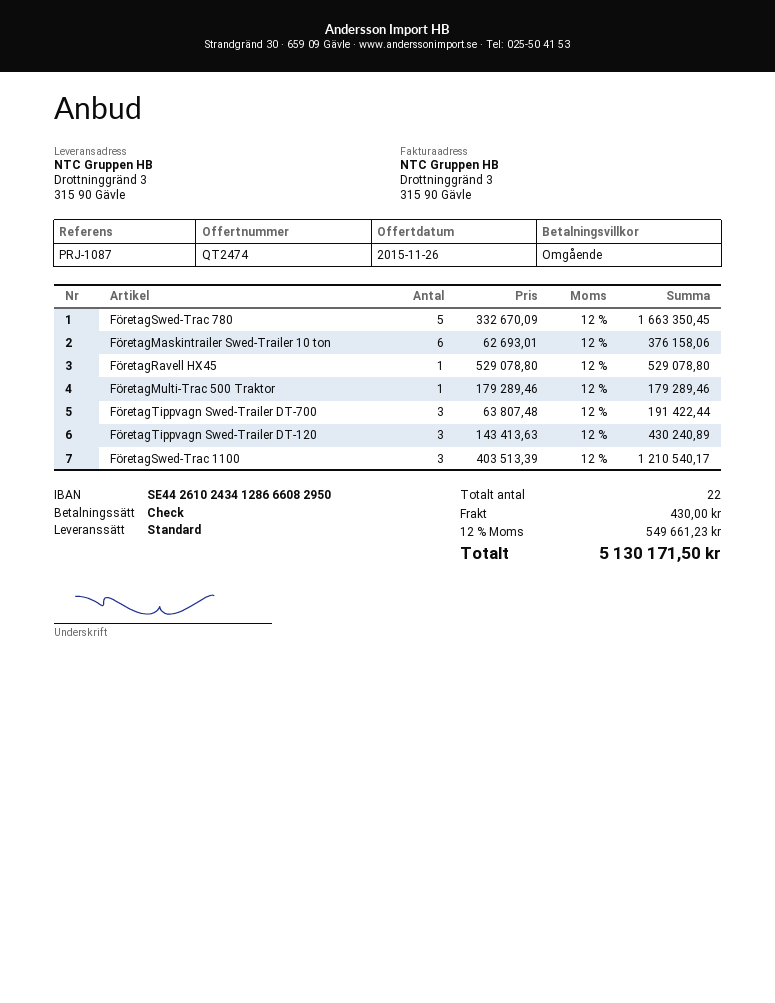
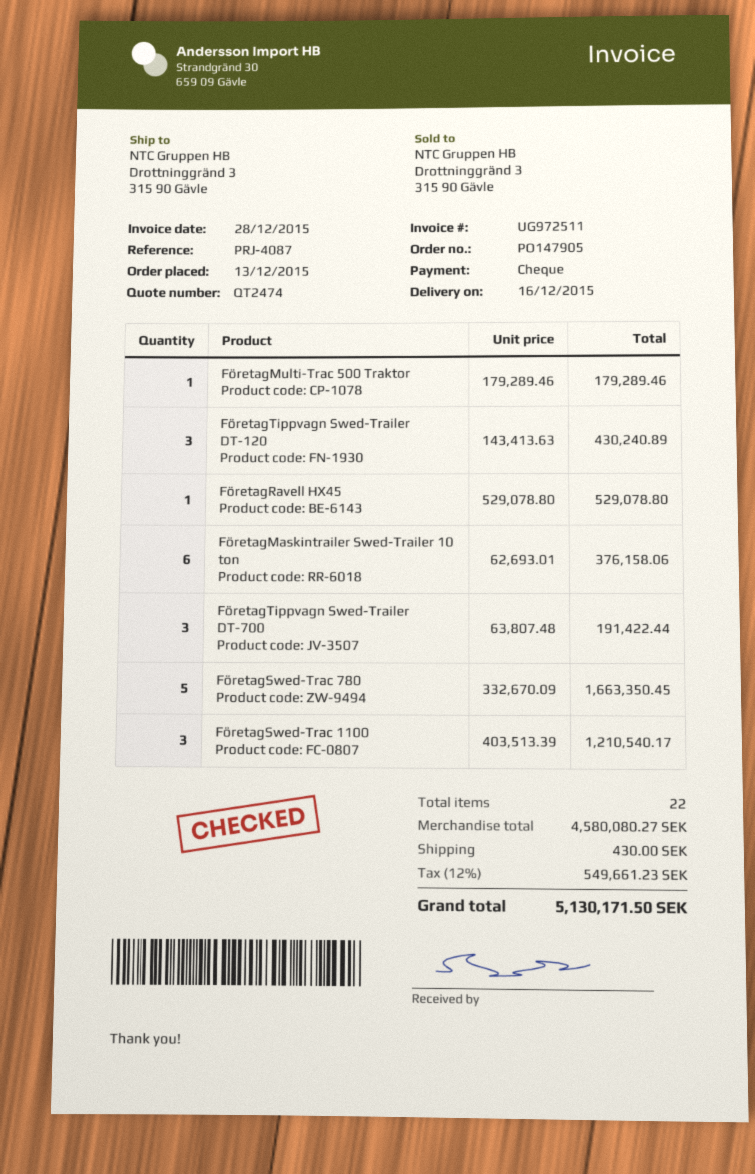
reference: PRJ-1087 -> PRJ-4087

